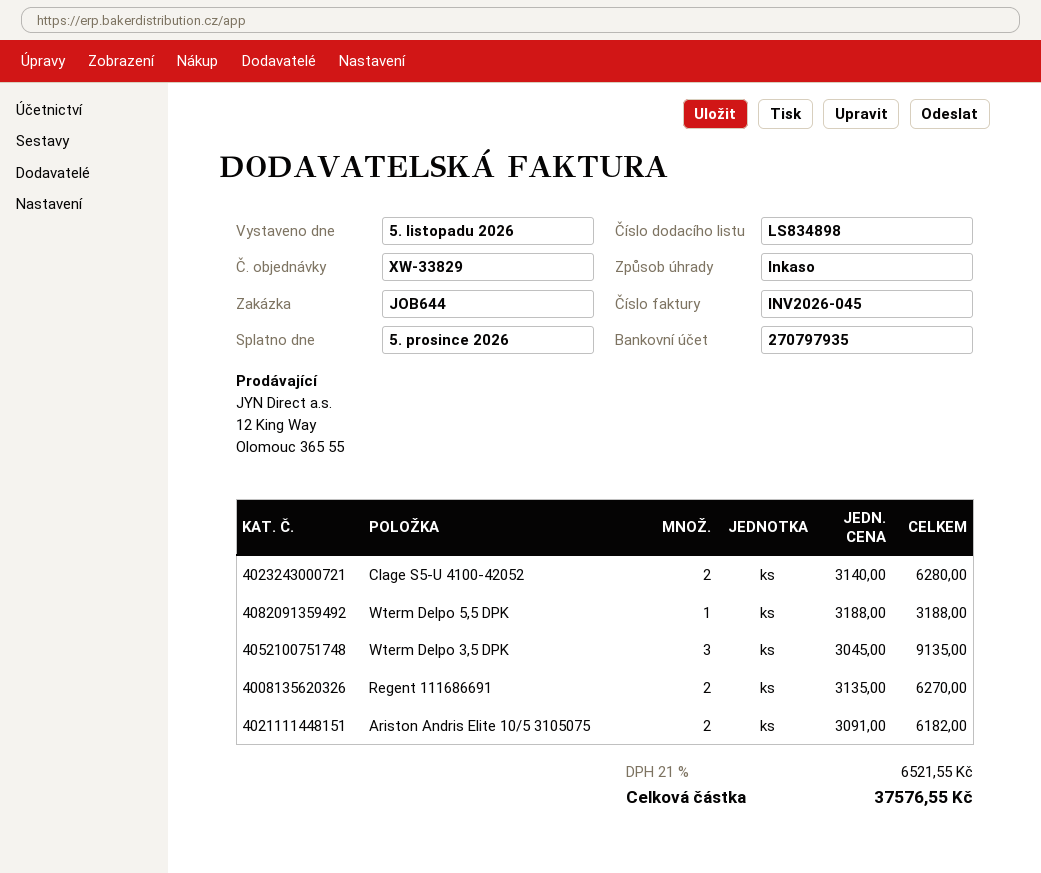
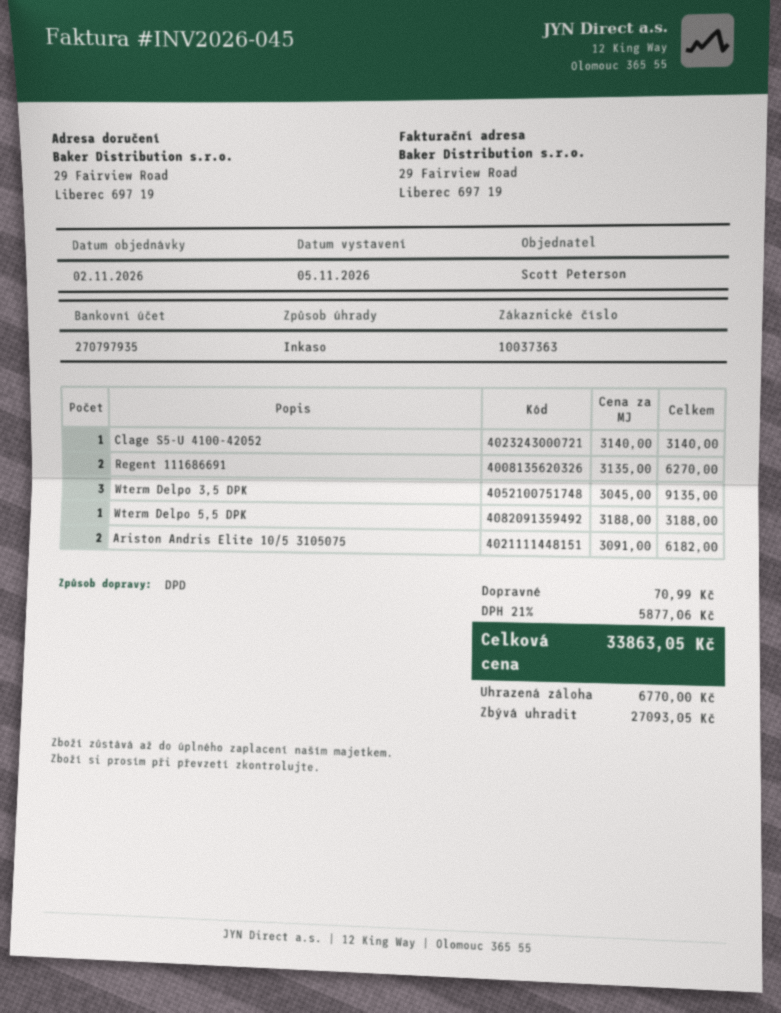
Clage S5-U 4100-42052: 2 x 3140.00 = 6280.00 -> 1 x 3140.00 = 3140.00
shipping: none -> 70.99
tax: 21% = 6521.55 -> 21% = 5877.06
total: 37576.55 -> 33863.05

